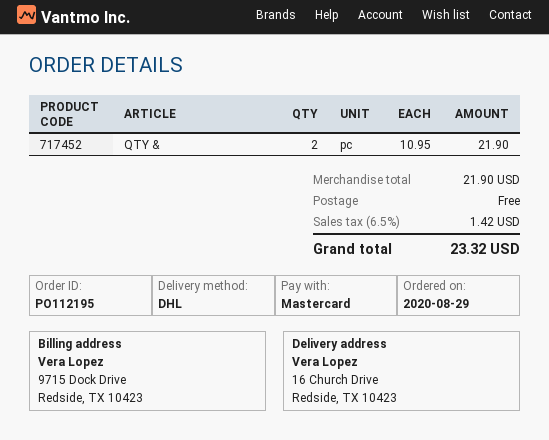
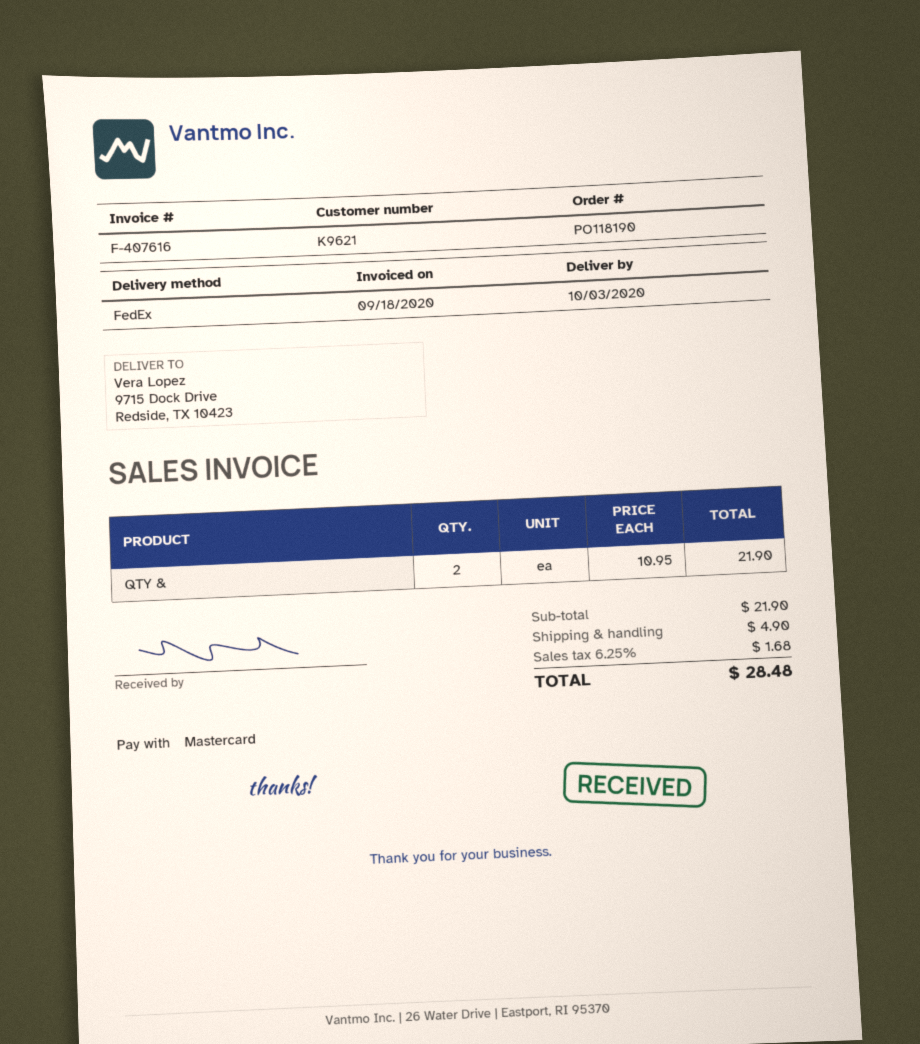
order number: PO112195 -> PO118190
shipping method: DHL -> FedEx
ship to: 16 Church Drive, Redside, TX 10423 -> 9715 Dock Drive, Redside, TX 10423
shipping: 0.00 -> 4.90
tax: 6.5% = 1.42 -> 6.25% = 1.68
total: 23.32 -> 28.48

